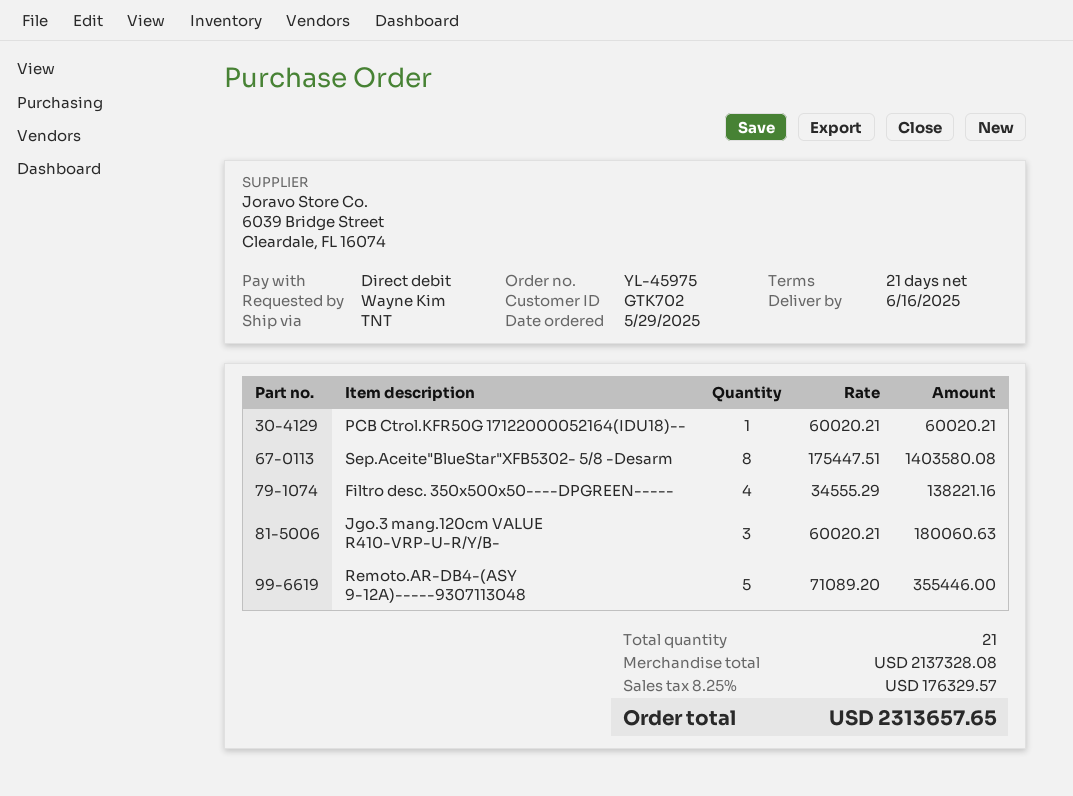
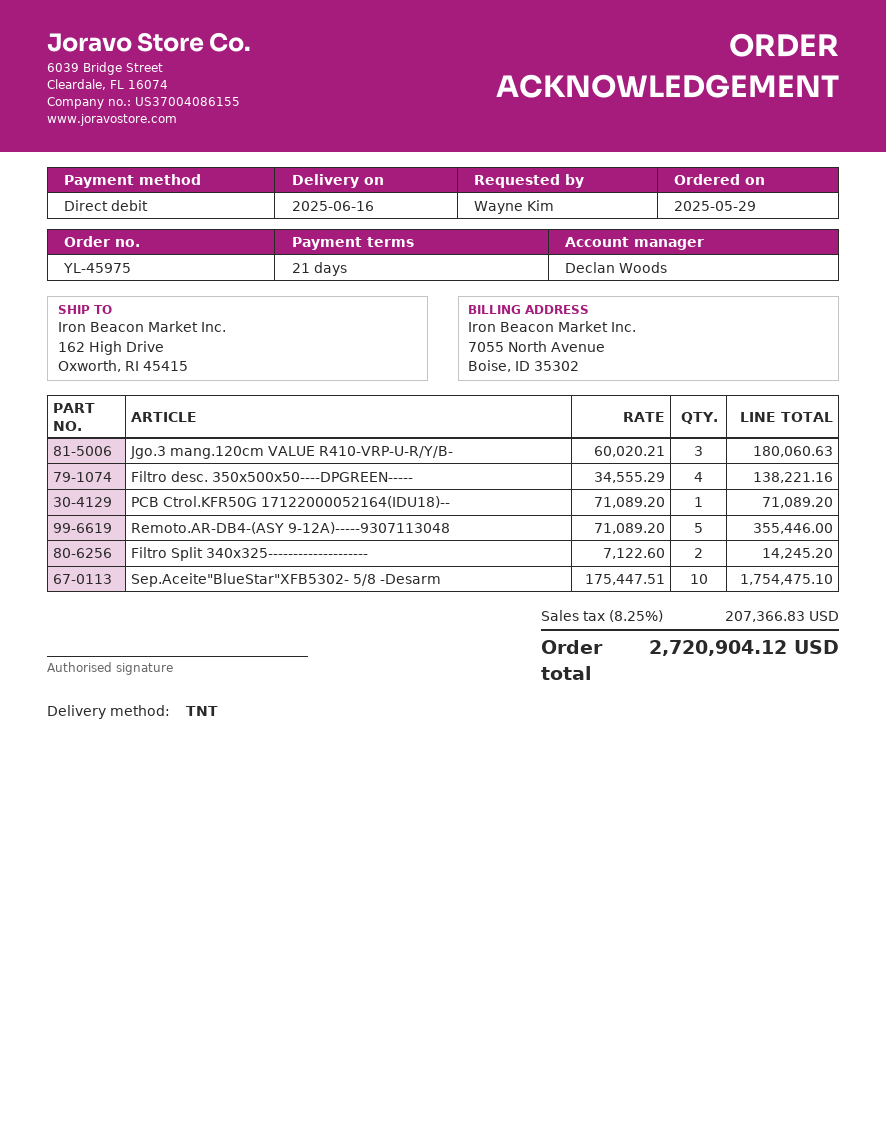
PCB Ctrol.KFR50G 17122000052164(IDU18)--: 1 x 60020.21 = 60020.21 -> 1 x 71089.20 = 71089.20
Sep.Aceite"BlueStar"XFB5302- 5/8 -Desarm: 8 x 175447.51 = 1403580.08 -> 10 x 175447.51 = 1754475.10
Filtro Split 340x325--------------------: none -> 2 x 7122.60 = 14245.20
tax: 8.25% = 176329.57 -> 8.25% = 207366.83
total: 2313657.65 -> 2720904.12

